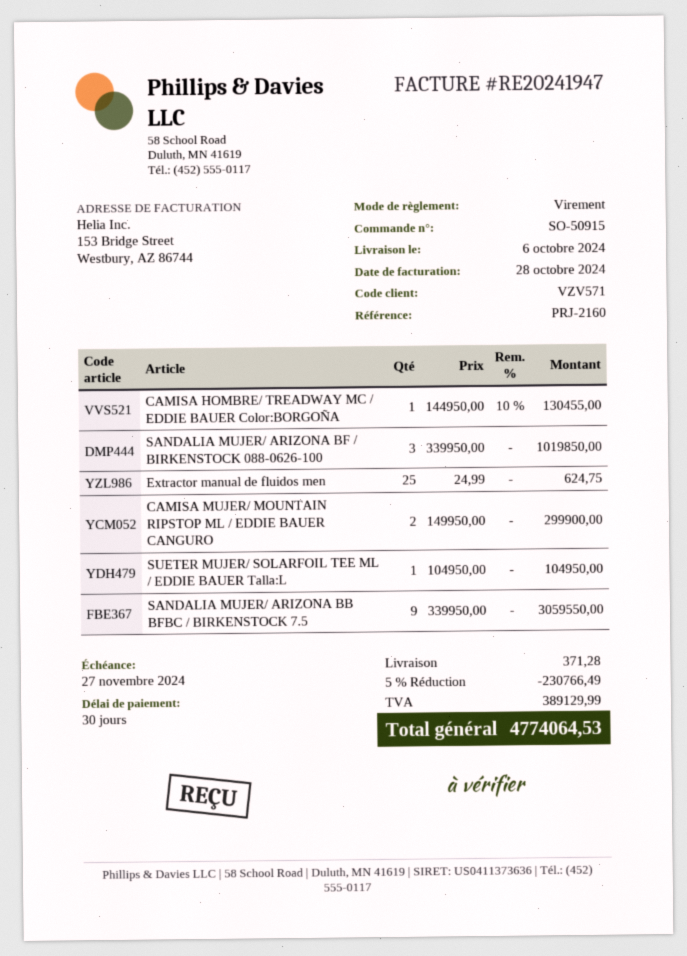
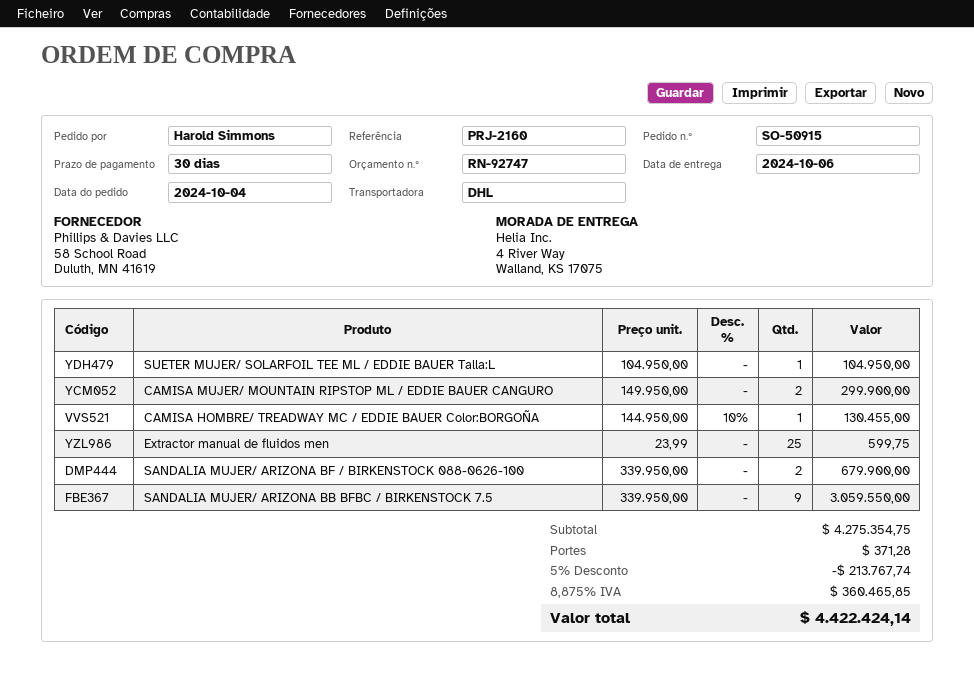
SANDALIA MUJER/ ARIZONA BF / BIRKENSTOCK 088-0626-100: 3 x 339950.00 = 1019850.00 -> 2 x 339950.00 = 679900.00
Extractor manual de fluidos men: 25 x 24.99 = 624.75 -> 25 x 23.99 = 599.75
discount: 5% = 230766.49 -> 5% = 213767.74
tax: 389129.99 -> 360465.85
total: 4774064.53 -> 4422424.14

